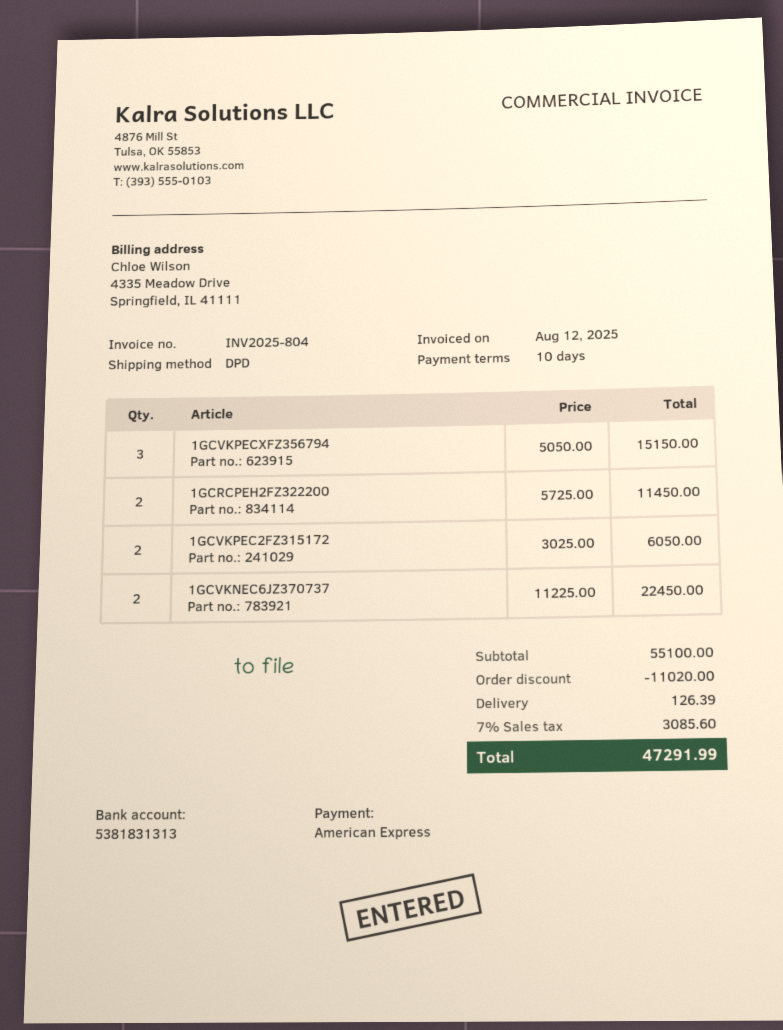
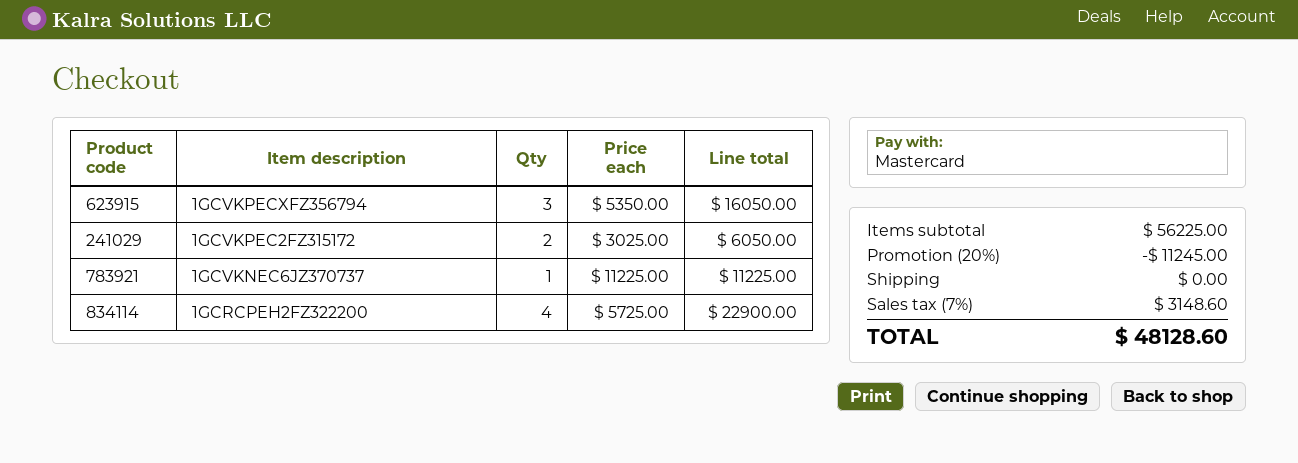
payment method: American Express -> Mastercard
1GCVKPECXFZ356794: 3 x 5050.00 = 15150.00 -> 3 x 5350.00 = 16050.00
1GCRCPEH2FZ322200: 2 x 5725.00 = 11450.00 -> 4 x 5725.00 = 22900.00
1GCVKNEC6JZ370737: 2 x 11225.00 = 22450.00 -> 1 x 11225.00 = 11225.00
subtotal: 55100.00 -> 56225.00
discount: 11020.00 -> 11245.00
shipping: 126.39 -> 0.00
tax: 7% = 3085.60 -> 7% = 3148.60
total: 47291.99 -> 48128.60

